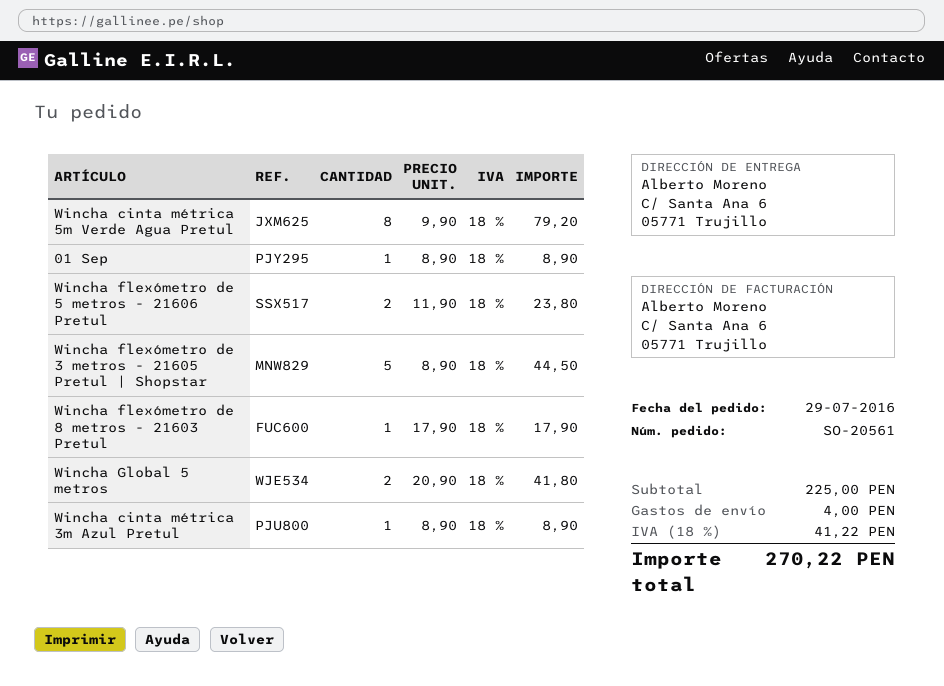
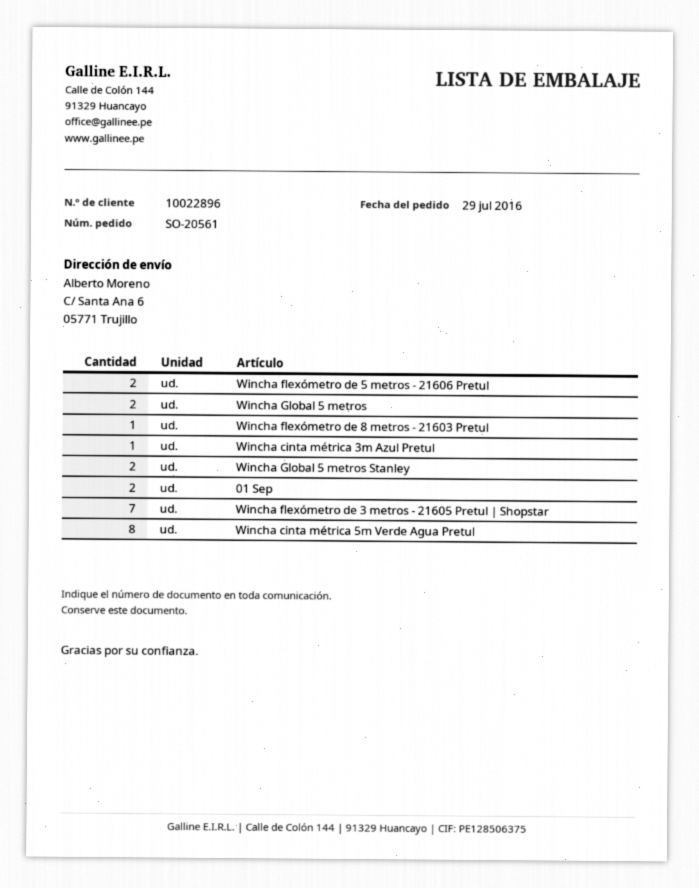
01 Sep: 1 -> 2
Wincha flexómetro de 3 metros - 21605 Pretul | Shopstar: 5 -> 7
Wincha Global 5 metros Stanley: none -> 2

